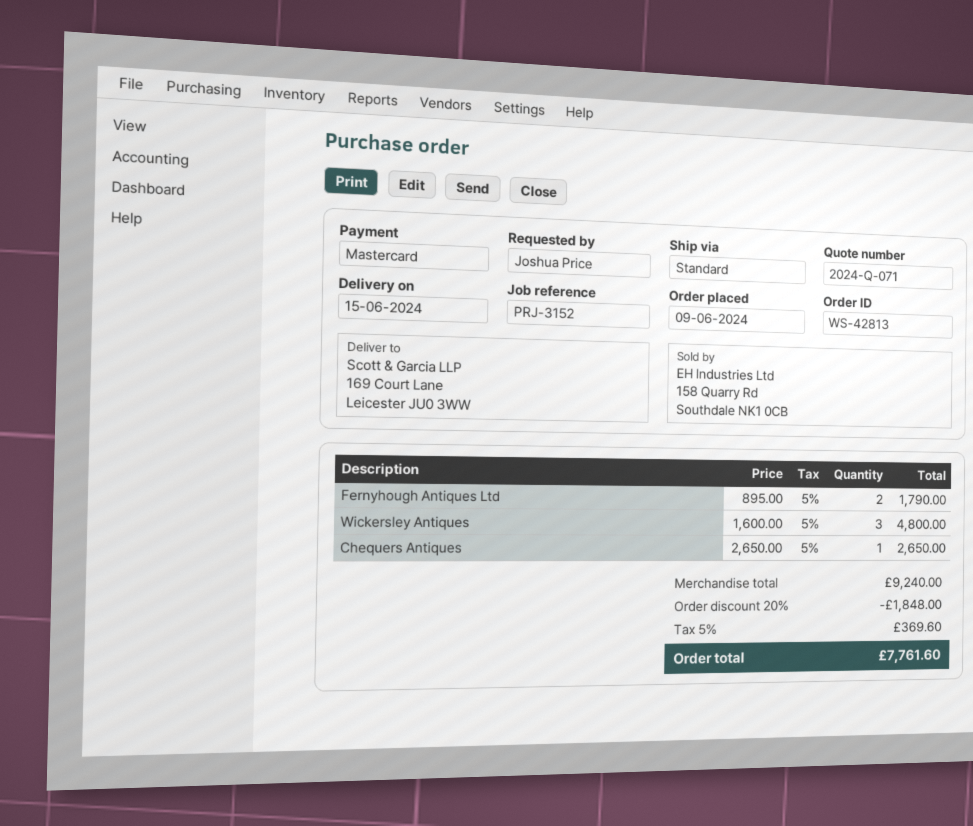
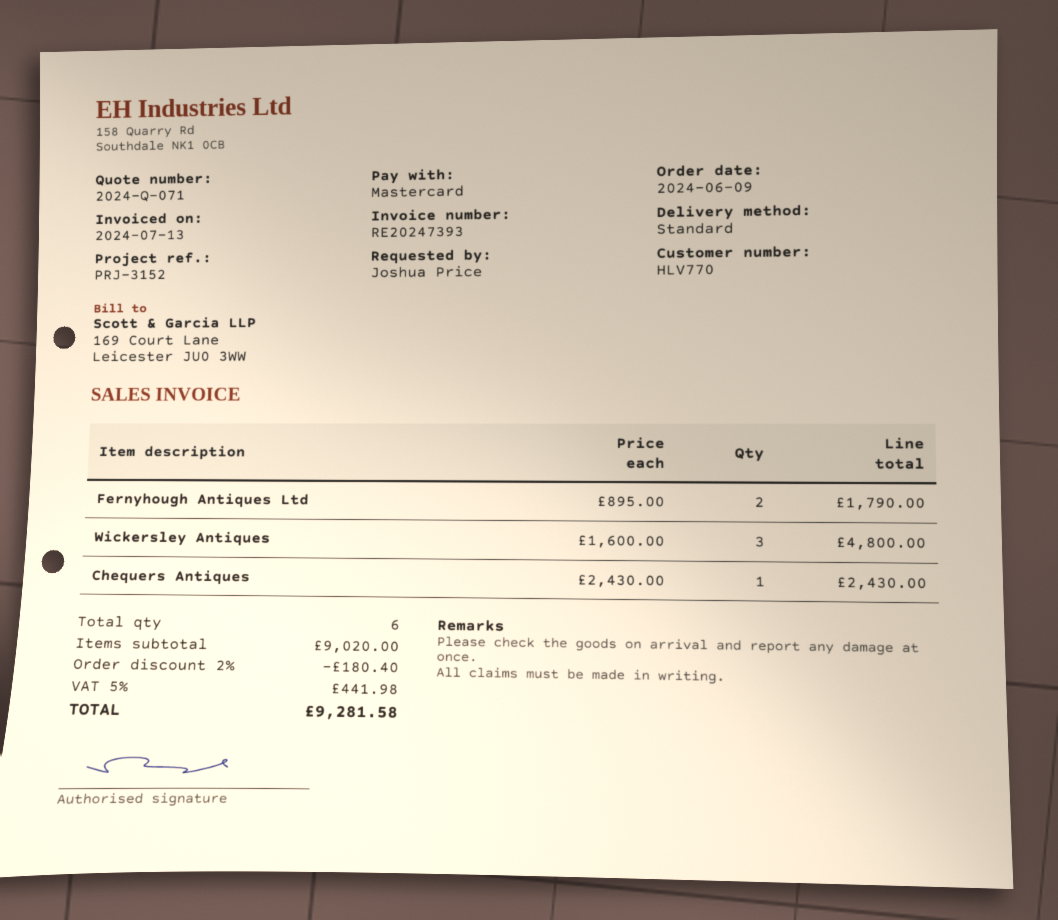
Chequers Antiques: 1 x 2650.00 = 2650.00 -> 1 x 2430.00 = 2430.00
subtotal: 9240.00 -> 9020.00
discount: 20% = 1848.00 -> 2% = 180.40
tax: 5% = 369.60 -> 5% = 441.98
total: 7761.60 -> 9281.58

